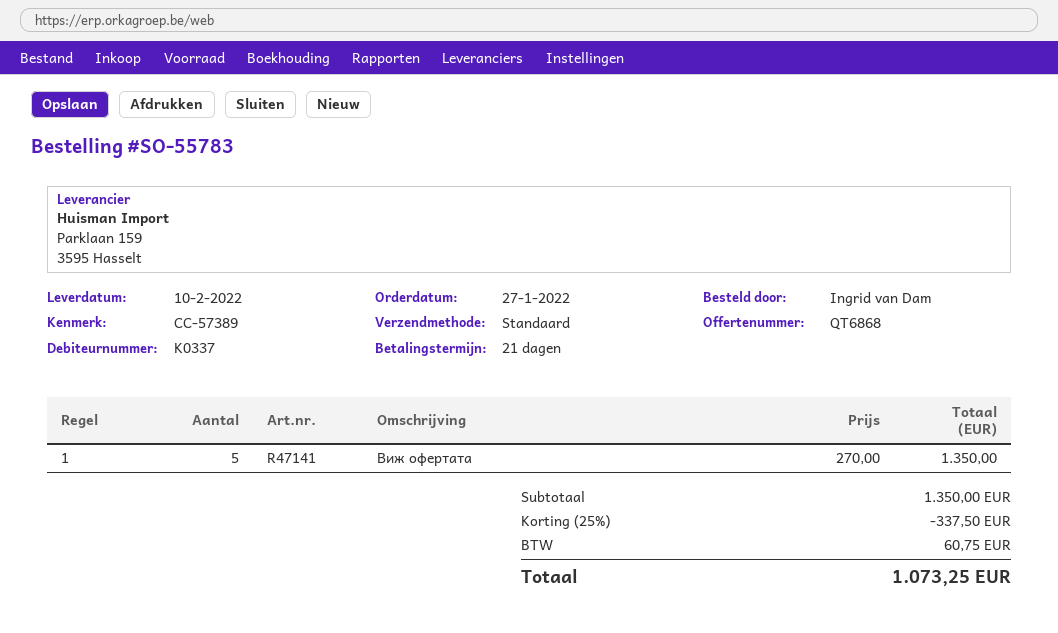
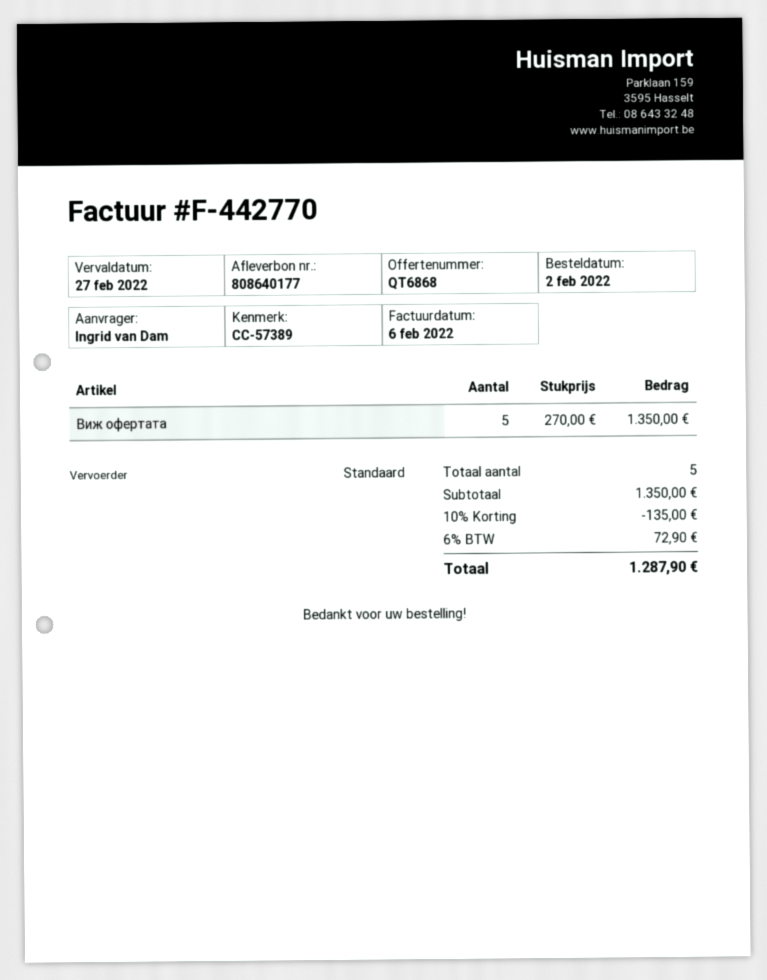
order date: 2022-01-27 -> 2022-02-02
discount: 25% = 337.50 -> 10% = 135.00
tax: 60.75 -> 72.90
total: 1073.25 -> 1287.90

